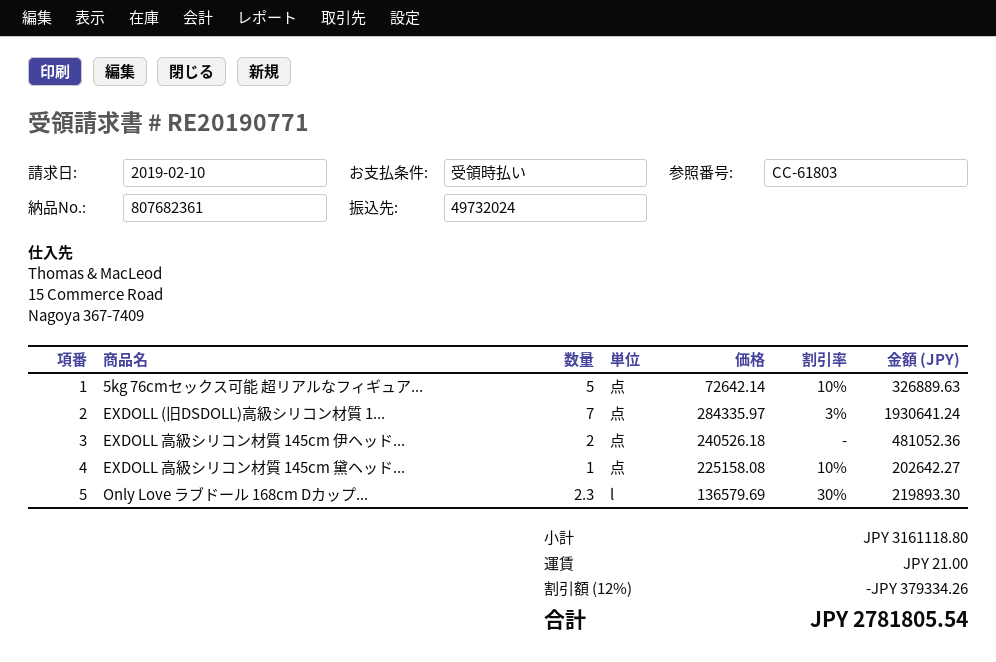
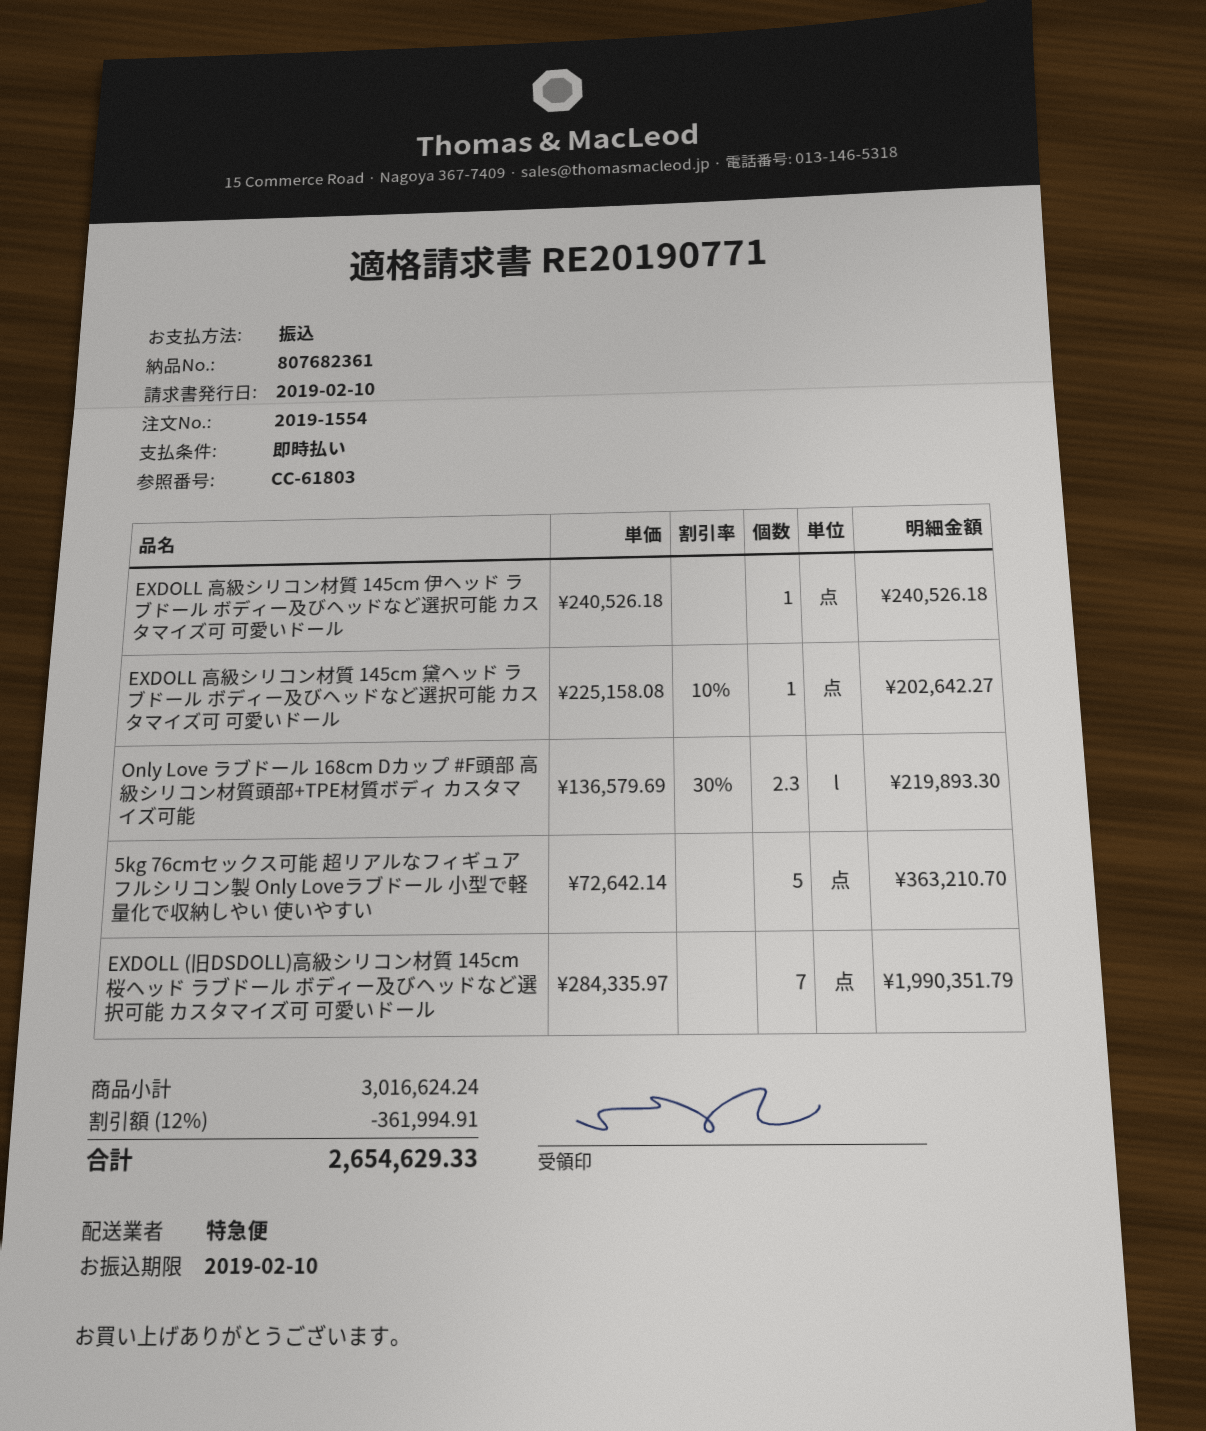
5kg 76cmセックス可能 超リアルなフィギュア...: 5 x 72642.14 - 10% = 326889.63 -> 5 x 72642.14 = 363210.70
EXDOLL (旧DSDOLL)高級シリコン材質 1...: 7 x 284335.97 - 3% = 1930641.24 -> 7 x 284335.97 = 1990351.79
EXDOLL 高級シリコン材質 145cm 伊ヘッド...: 2 x 240526.18 = 481052.36 -> 1 x 240526.18 = 240526.18
subtotal: 3161118.80 -> 3016624.24
discount: 12% = 379334.26 -> 12% = 361994.91
shipping: 21.00 -> none
total: 2781805.54 -> 2654629.33

